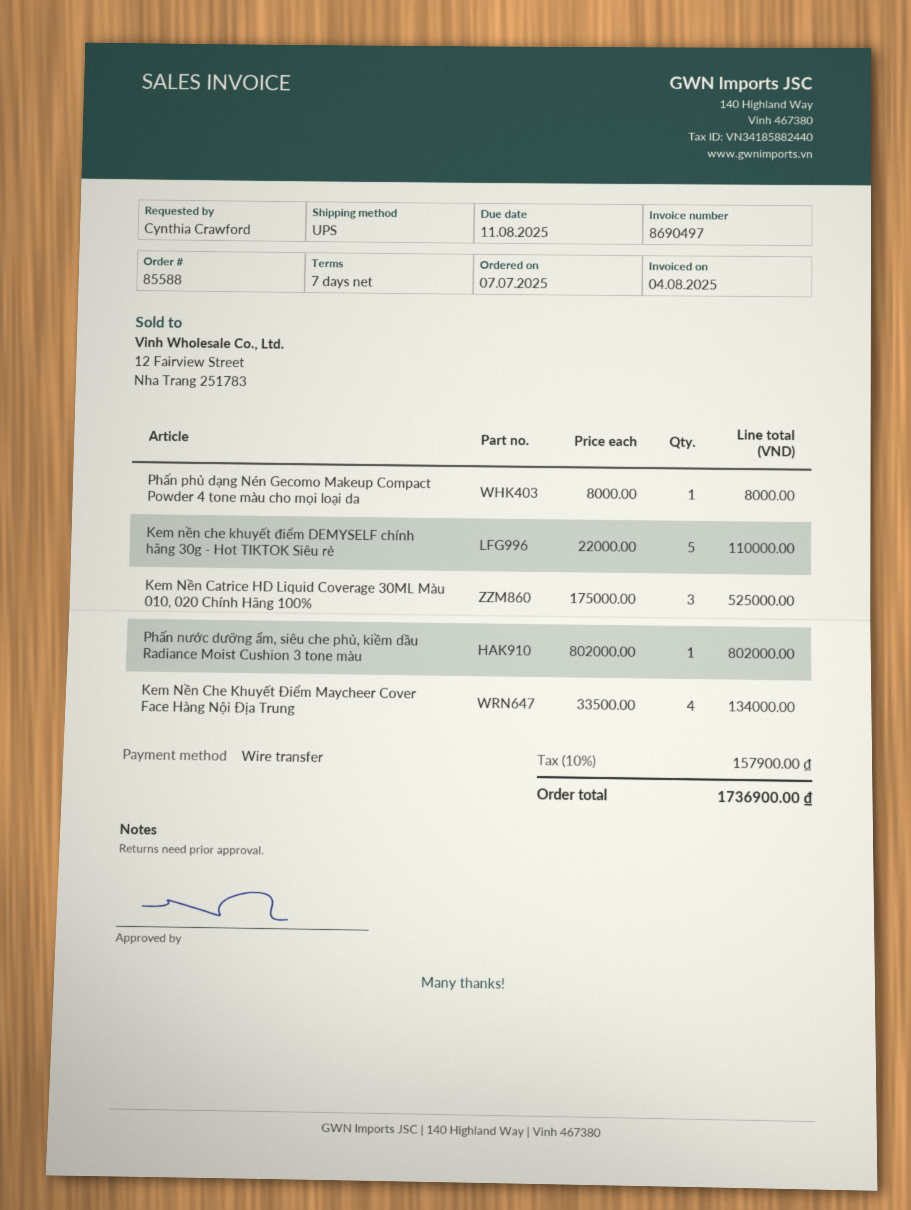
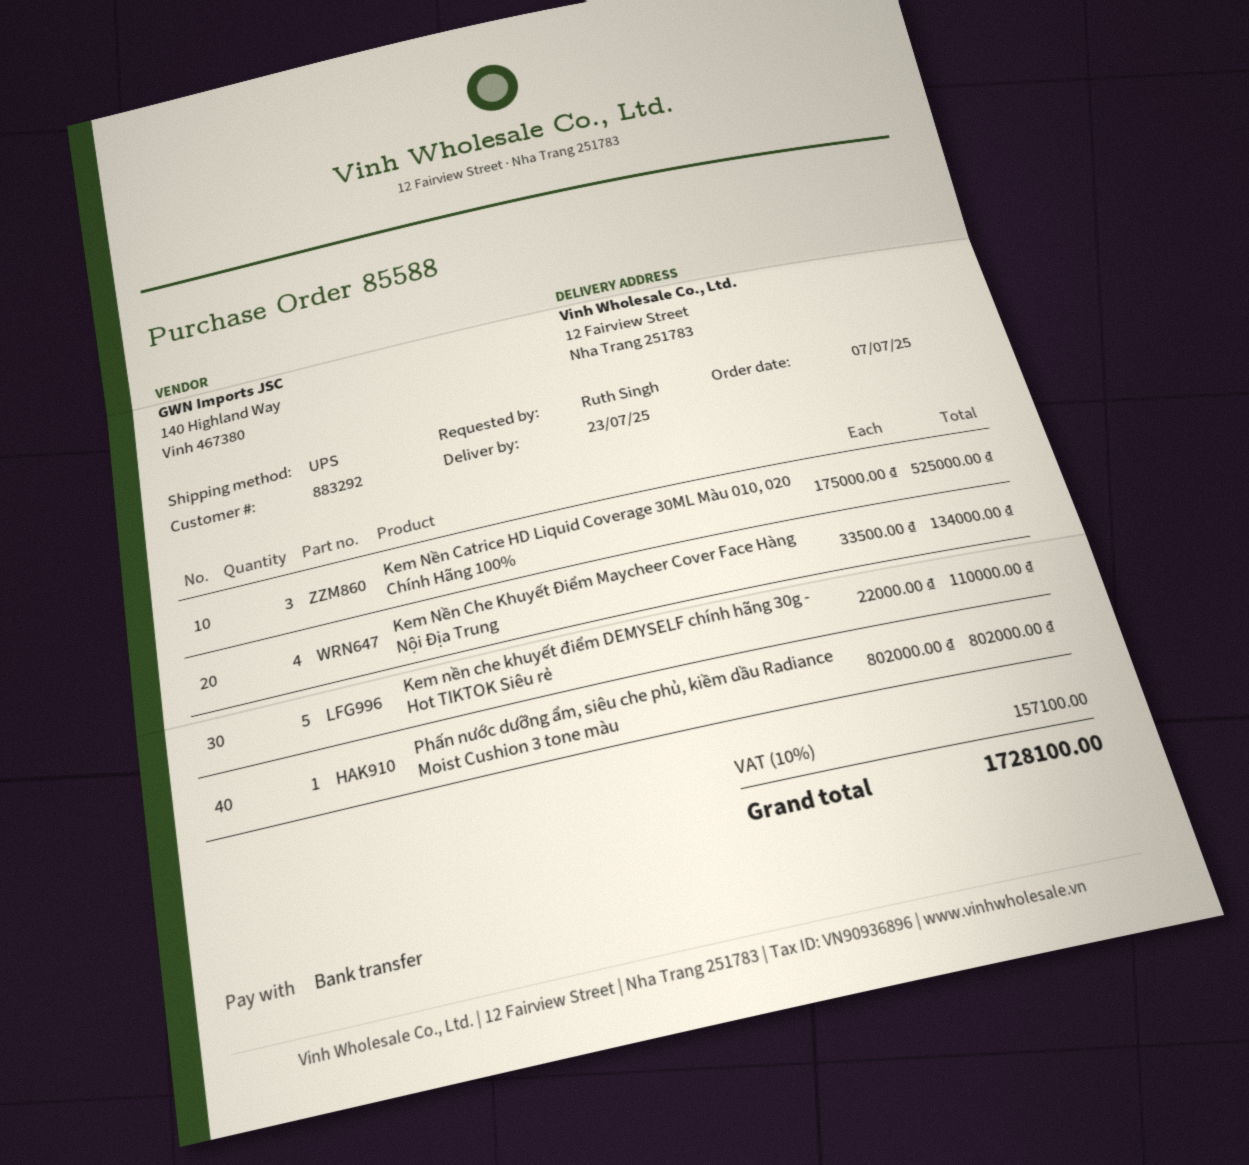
ordered by: Cynthia Crawford -> Ruth Singh
Phấn phủ dạng Nén Gecomo Makeup Compact Powder 4 tone màu cho mọi loại da: 1 x 8000.00 = 8000.00 -> none
tax: 10% = 157900.00 -> 10% = 157100.00
total: 1736900.00 -> 1728100.00

